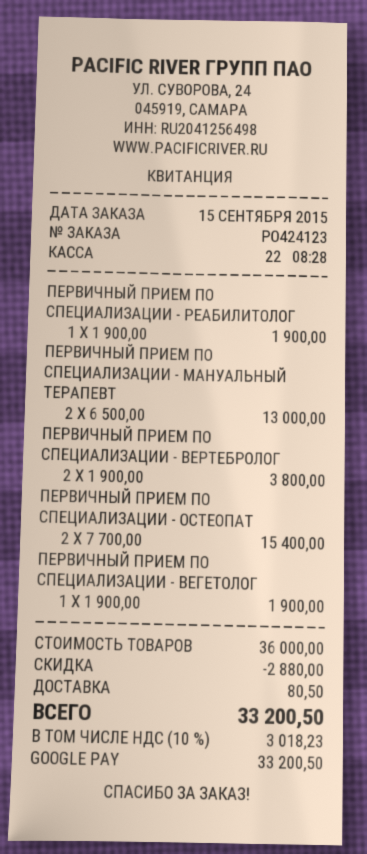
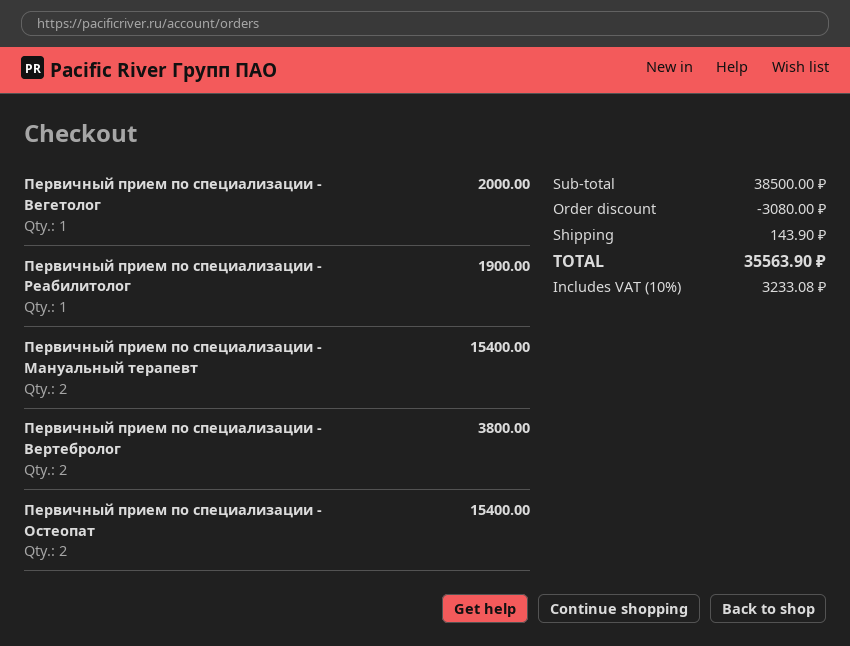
ПЕРВИЧНЫЙ ПРИЕМ ПО СПЕЦИАЛИЗАЦИИ - МАНУАЛЬНЫЙ ТЕРАПЕВТ: 2 for 13000.00 -> 2 for 15400.00
ПЕРВИЧНЫЙ ПРИЕМ ПО СПЕЦИАЛИЗАЦИИ - ВЕГЕТОЛОГ: 1 for 1900.00 -> 1 for 2000.00
subtotal: 36000.00 -> 38500.00
discount: 2880.00 -> 3080.00
shipping: 80.50 -> 143.90
tax: 10% = 3018.23 -> 10% = 3233.08
total: 33200.50 -> 35563.90

